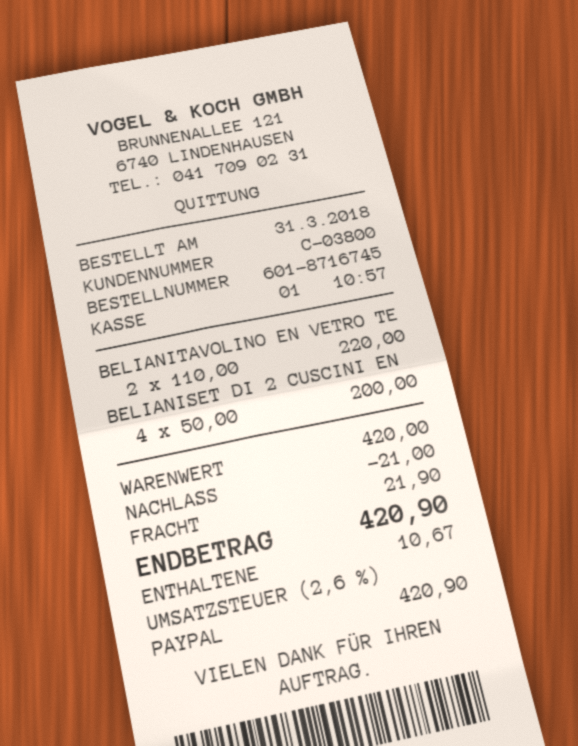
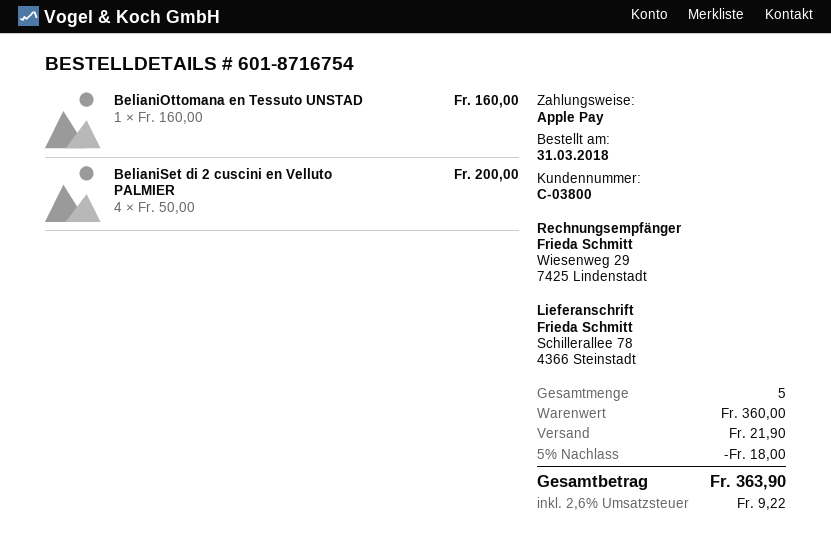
order number: 601-8716745 -> 601-8716754
payment method: PayPal -> Apple Pay
BELIANITAVOLINO EN VETRO TE: 2 x 110.00 = 220.00 -> none
BelianiOttomana en Tessuto UNSTAD: none -> 1 x 160.00 = 160.00
subtotal: 420.00 -> 360.00
discount: 21.00 -> 18.00
tax: 2.6% = 10.67 -> 2.6% = 9.22
total: 420.90 -> 363.90

